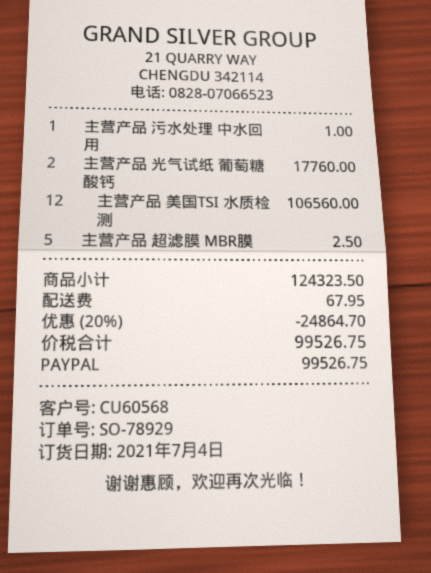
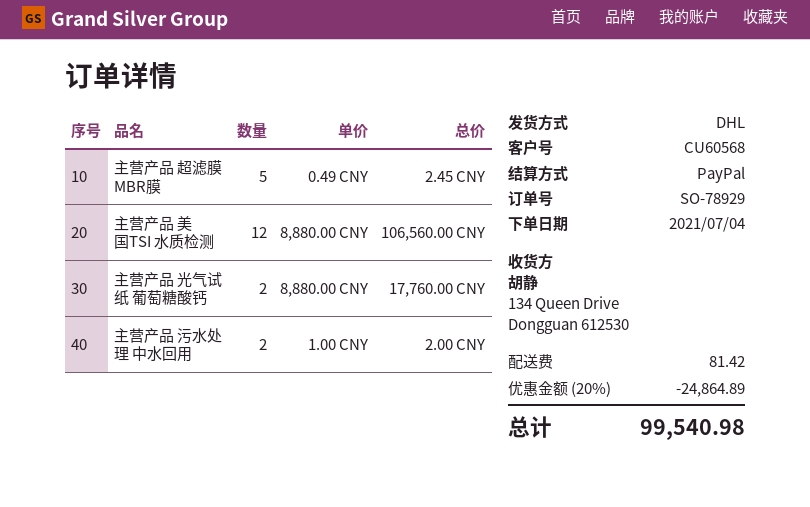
主营产品 污水处理 中水回用: 1 for 1.00 -> 2 for 2.00
主营产品 超滤膜 MBR膜: 5 for 2.50 -> 5 for 2.45
discount: 20% = 24864.70 -> 20% = 24864.89
shipping: 67.95 -> 81.42
total: 99526.75 -> 99540.98

